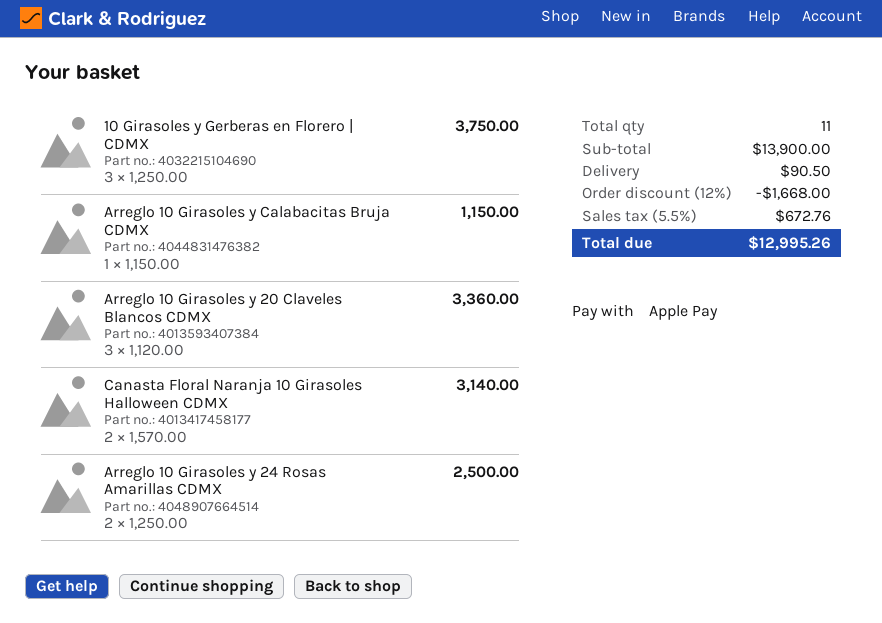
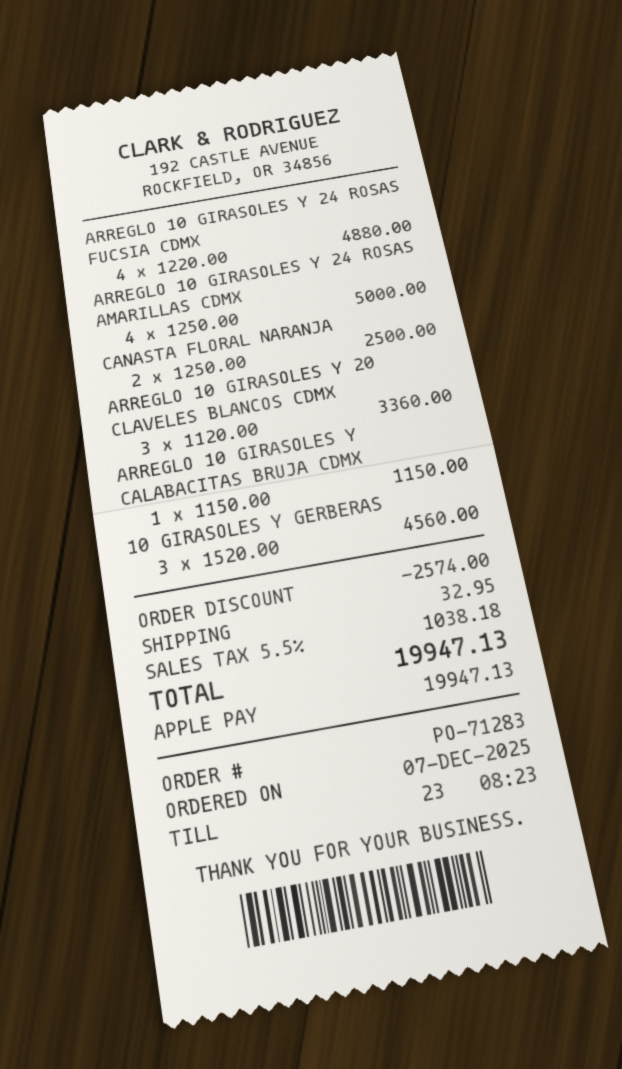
10 Girasoles y Gerberas en Florero | CDMX: 3 x 1250.00 = 3750.00 -> 3 x 1520.00 = 4560.00
Canasta Floral Naranja 10 Girasoles Halloween CDMX: 2 x 1570.00 = 3140.00 -> 2 x 1250.00 = 2500.00
Arreglo 10 Girasoles y 24 Rosas Amarillas CDMX: 2 x 1250.00 = 2500.00 -> 4 x 1250.00 = 5000.00
ARREGLO 10 GIRASOLES Y 24 ROSAS FUCSIA CDMX: none -> 4 x 1220.00 = 4880.00
discount: 1668.00 -> 2574.00
shipping: 90.50 -> 32.95
tax: 5.5% = 672.76 -> 5.5% = 1038.18
total: 12995.26 -> 19947.13

